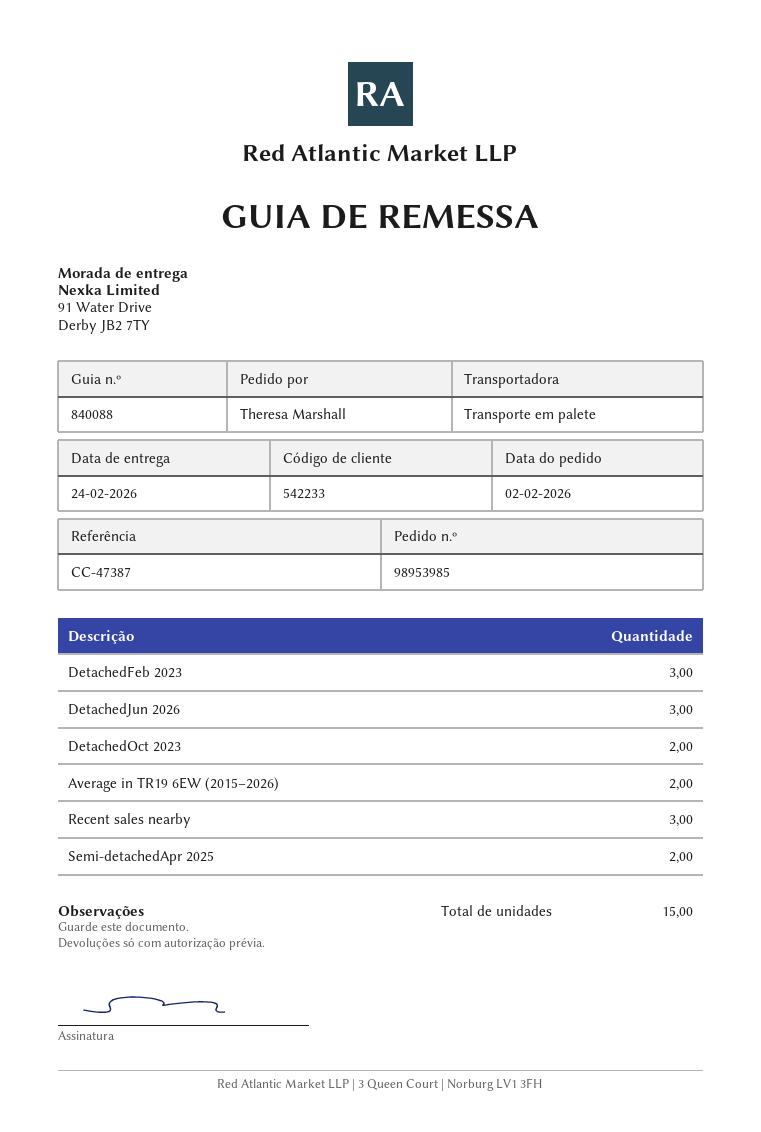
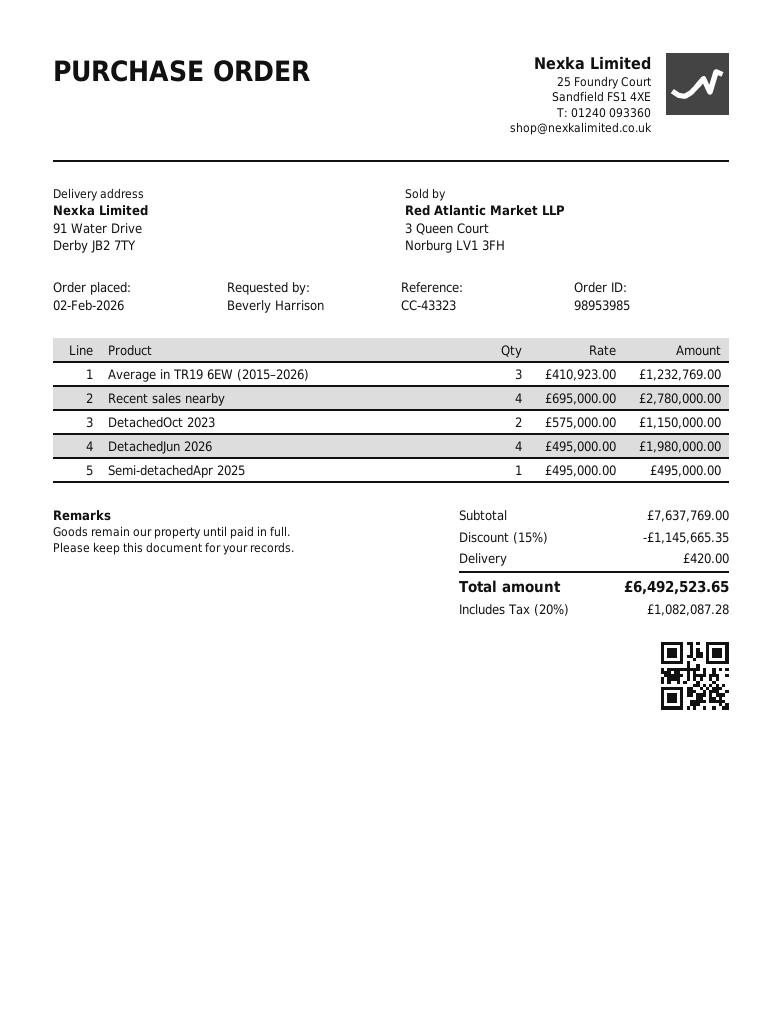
reference: CC-47387 -> CC-43323
ordered by: Theresa Marshall -> Beverly Harrison
DetachedFeb 2023: 3 -> none
DetachedJun 2026: 3 -> 4
Average in TR19 6EW (2015–2026): 2 -> 3
Recent sales nearby: 3 -> 4
Semi-detachedApr 2025: 2 -> 1

